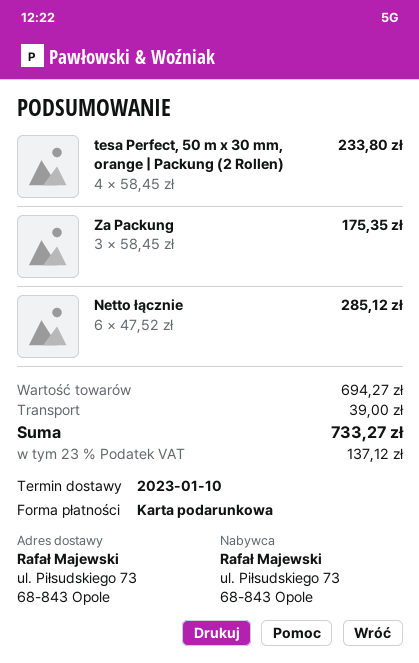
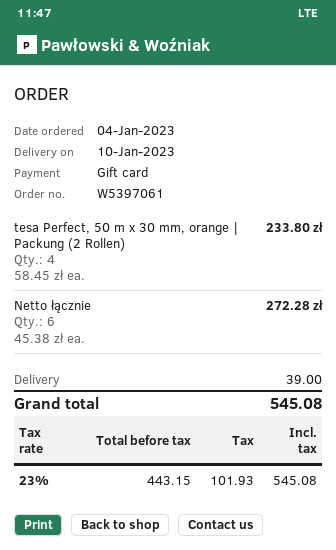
Za Packung: 3 x 58.45 = 175.35 -> none
Netto łącznie: 6 x 47.52 = 285.12 -> 6 x 45.38 = 272.28
tax: 23% = 137.12 -> 23% = 101.93
total: 733.27 -> 545.08

